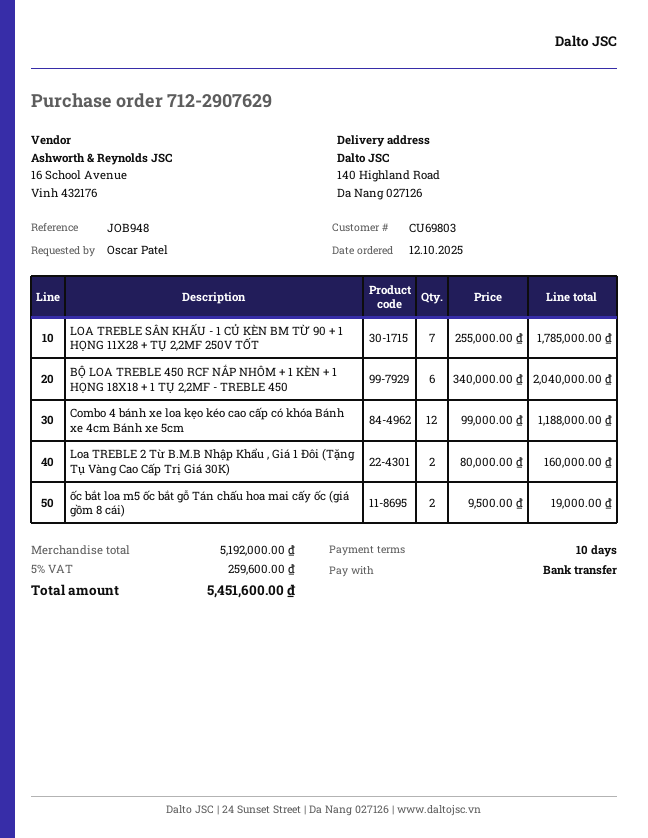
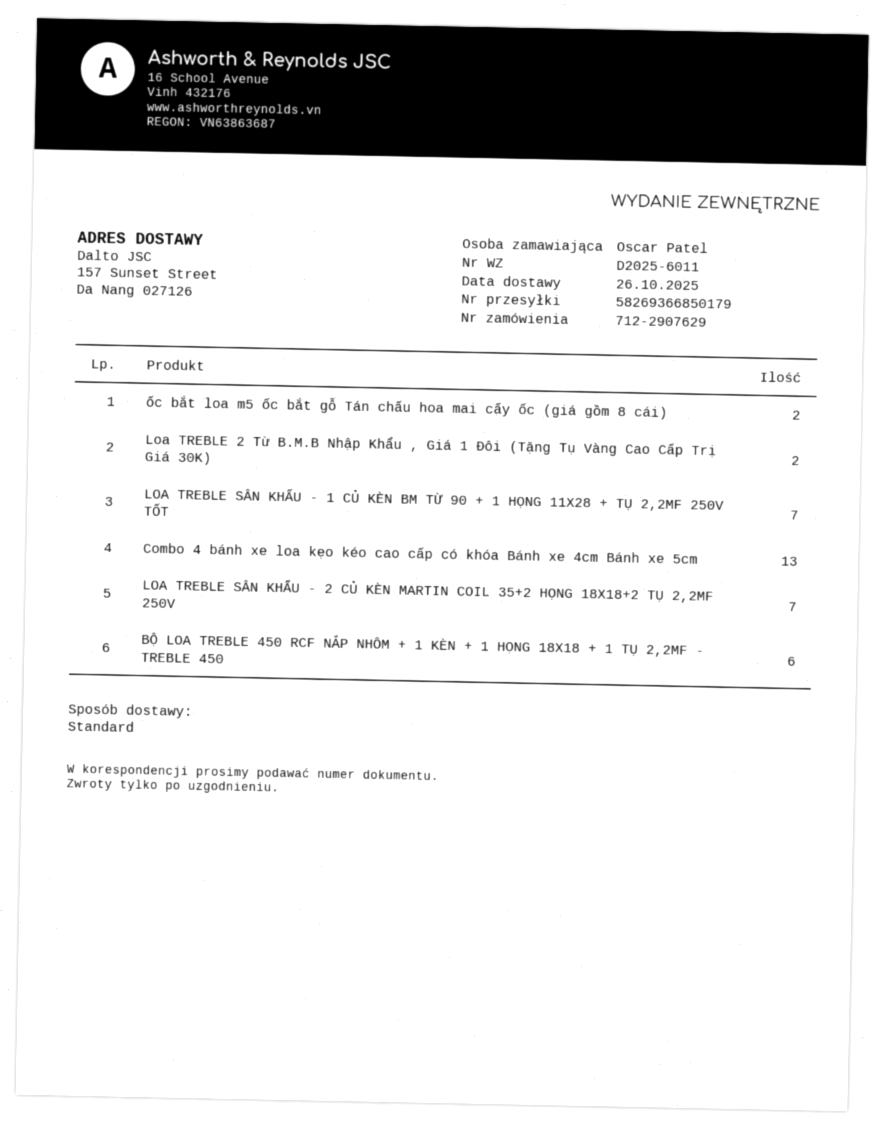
ship to: 140 Highland Road, Da Nang 027126 -> 157 Sunset Street, Da Nang 027126
Combo 4 bánh xe loa kẹo kéo cao cấp có khóa Bánh xe 4cm Bánh xe 5cm: 12 -> 13
LOA TREBLE SÂN KHẨU - 2 CỦ KÈN MARTIN COIL 35+2 HỌNG 18X18+2 TỤ 2,2MF 250V: none -> 7

